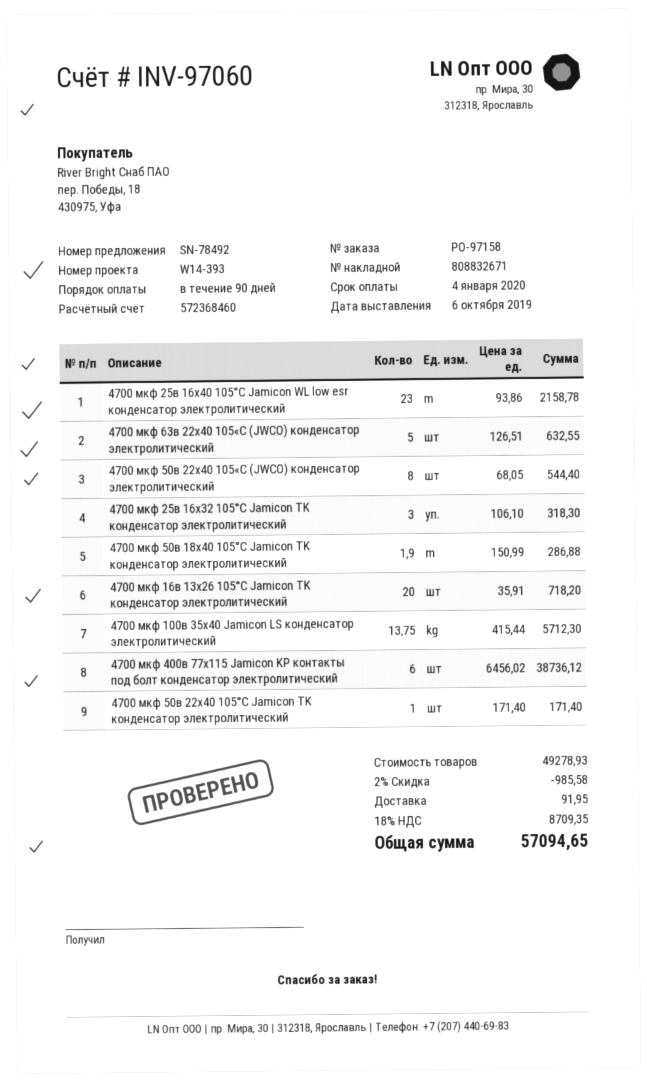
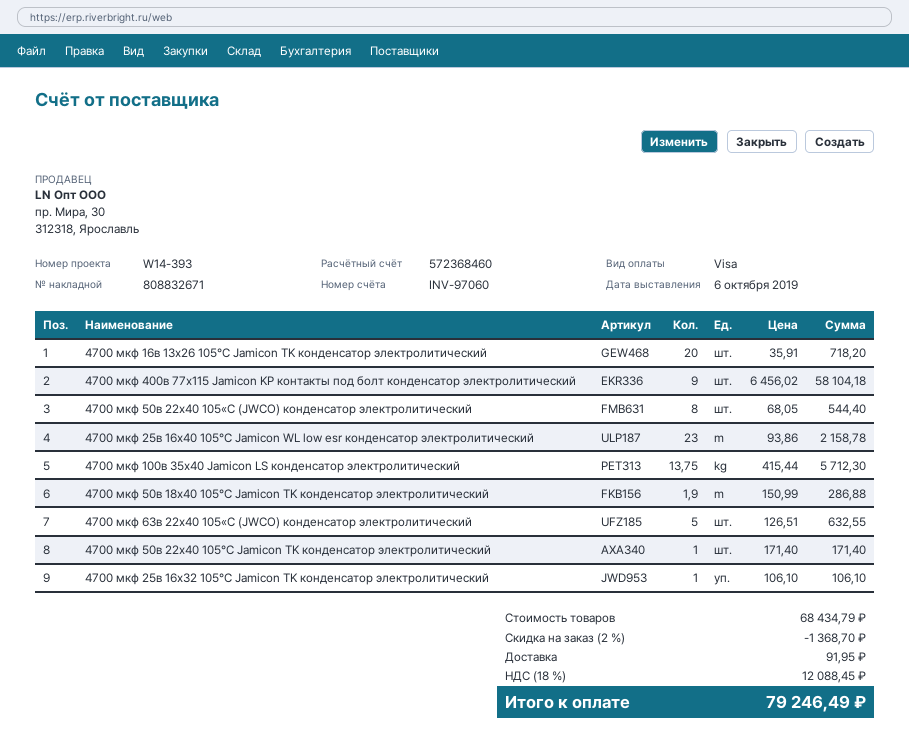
4700 мкф 25в 16х32 105°C Jamicon TK конденсатор электролитический: 3 x 106.10 = 318.30 -> 1 x 106.10 = 106.10
4700 мкф 400в 77х115 Jamicon KP контакты под болт конденсатор электролитический: 6 x 6456.02 = 38736.12 -> 9 x 6456.02 = 58104.18
subtotal: 49278.93 -> 68434.79
discount: 2% = 985.58 -> 2% = 1368.70
tax: 18% = 8709.35 -> 18% = 12088.45
total: 57094.65 -> 79246.49

